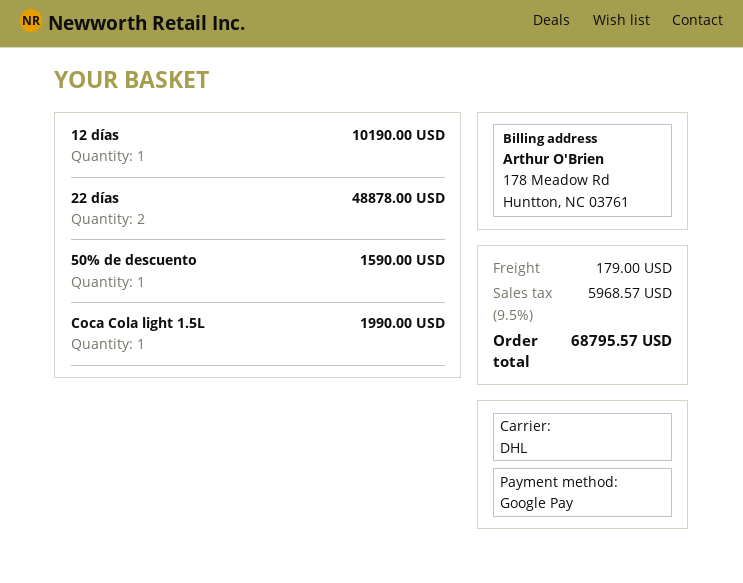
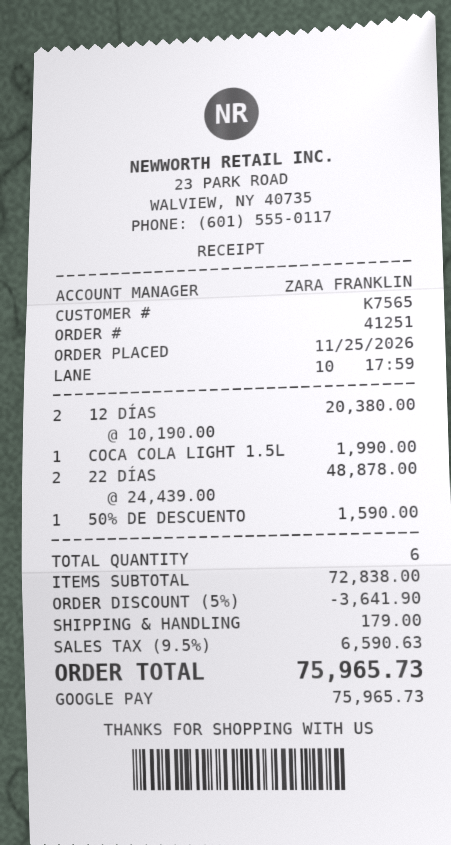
12 días: 1 for 10190.00 -> 2 for 20380.00
discount: none -> 5% = 3641.90
tax: 9.5% = 5968.57 -> 9.5% = 6590.63
total: 68795.57 -> 75965.73

